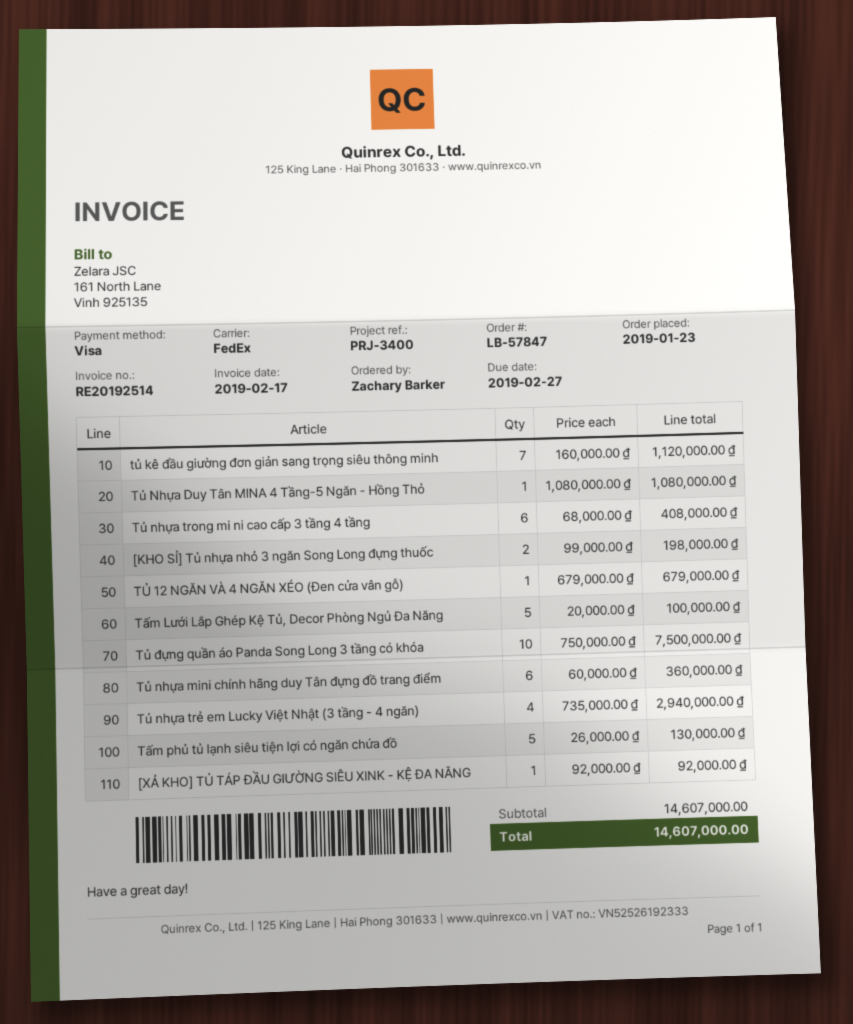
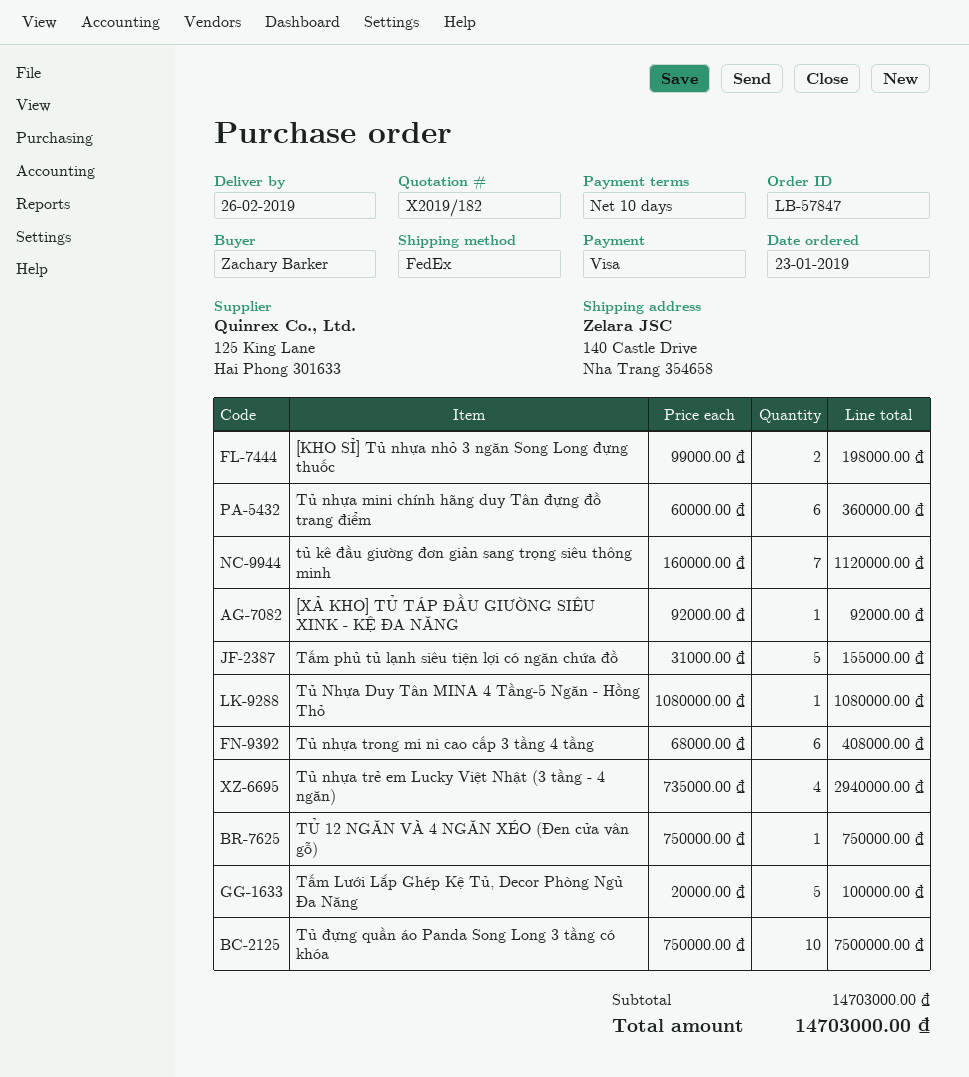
TỦ 12 NGĂN VÀ 4 NGĂN XÉO (Đen cửa vân gỗ): 1 x 679000.00 = 679000.00 -> 1 x 750000.00 = 750000.00
Tấm phủ tủ lạnh siêu tiện lợi có ngăn chứa đồ: 5 x 26000.00 = 130000.00 -> 5 x 31000.00 = 155000.00
subtotal: 14607000.00 -> 14703000.00
total: 14607000.00 -> 14703000.00

